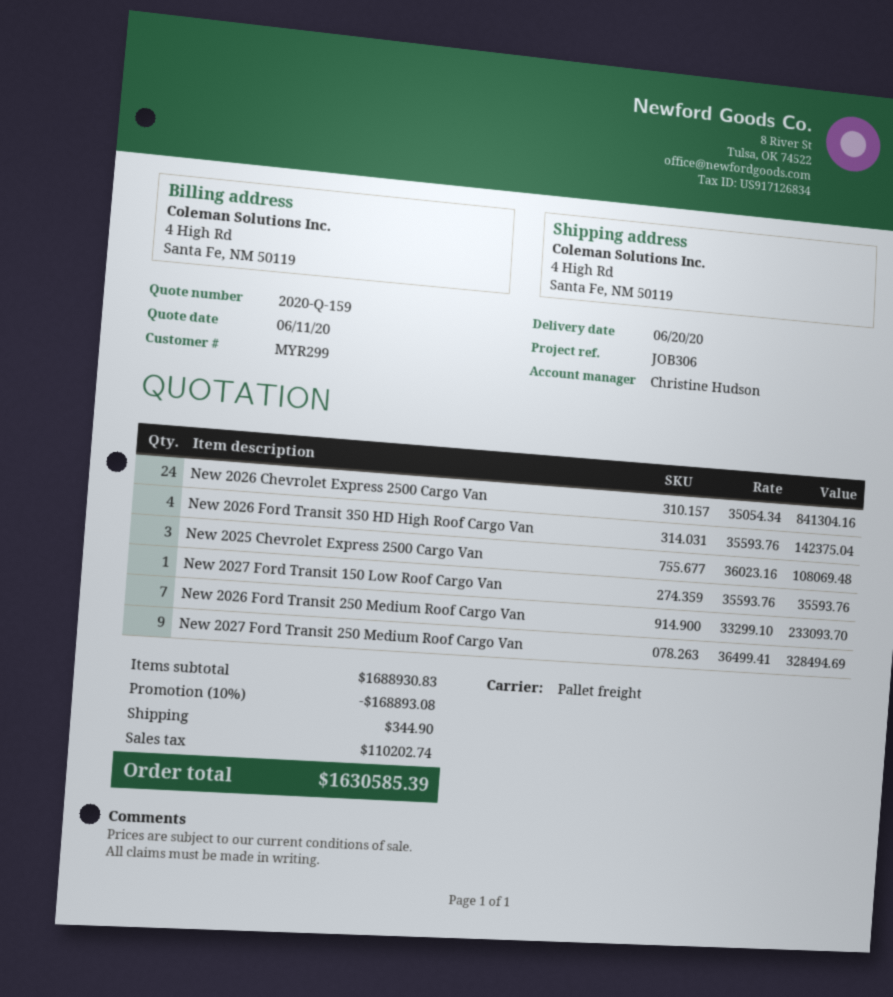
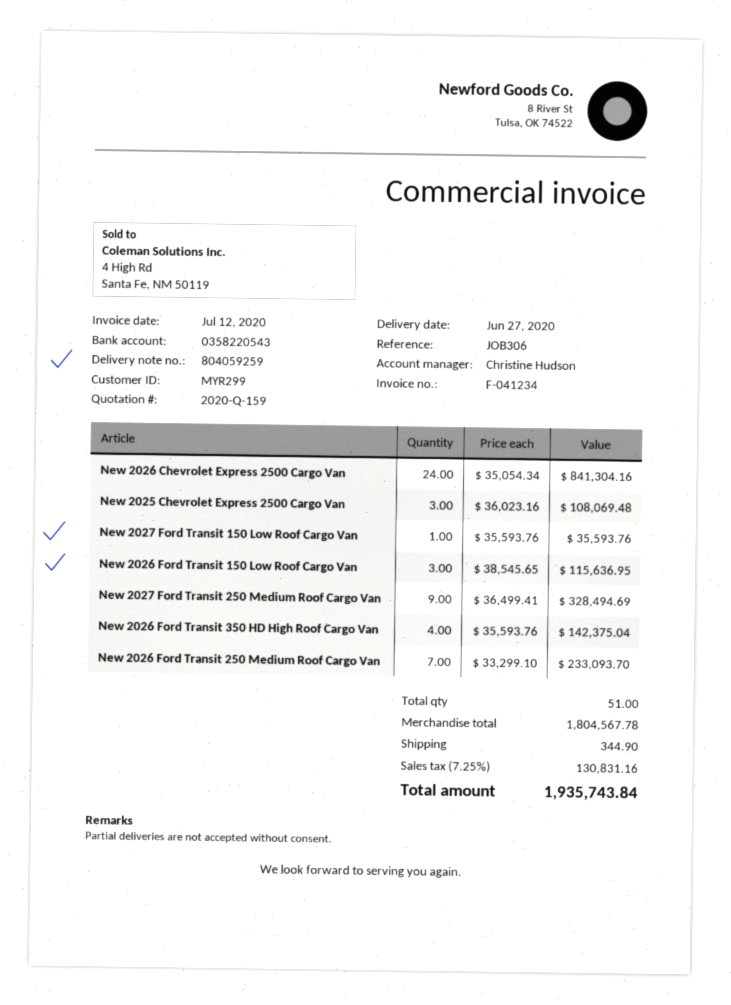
delivery date: 2020-06-20 -> 2020-06-27
New 2026 Ford Transit 150 Low Roof Cargo Van: none -> 3 x 38545.65 = 115636.95
subtotal: 1688930.83 -> 1804567.78
discount: 10% = 168893.08 -> none
tax: 110202.74 -> 130831.16
total: 1630585.39 -> 1935743.84

